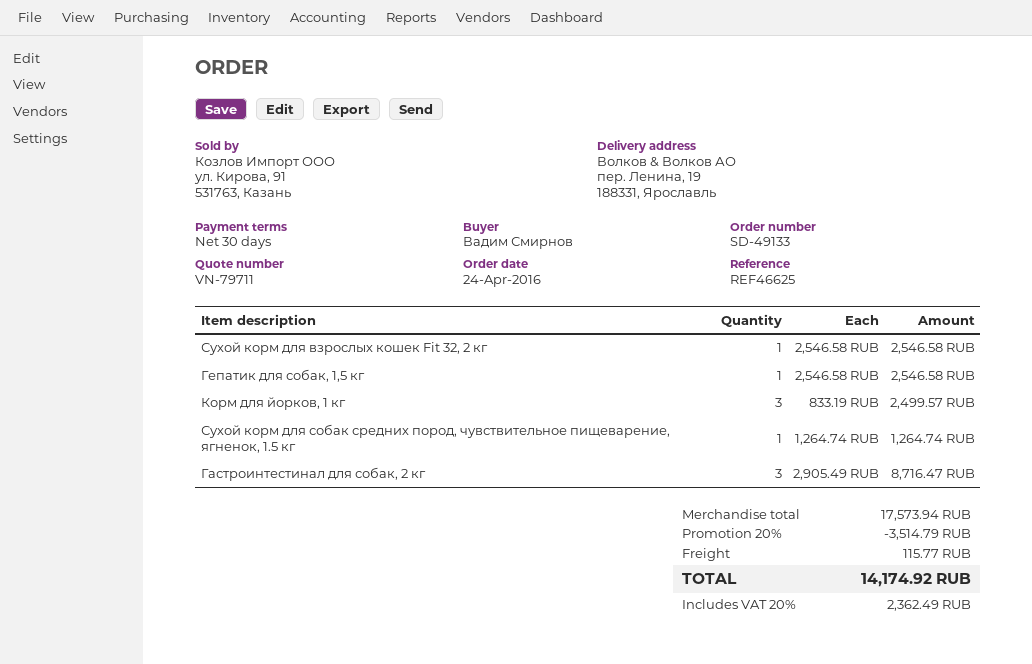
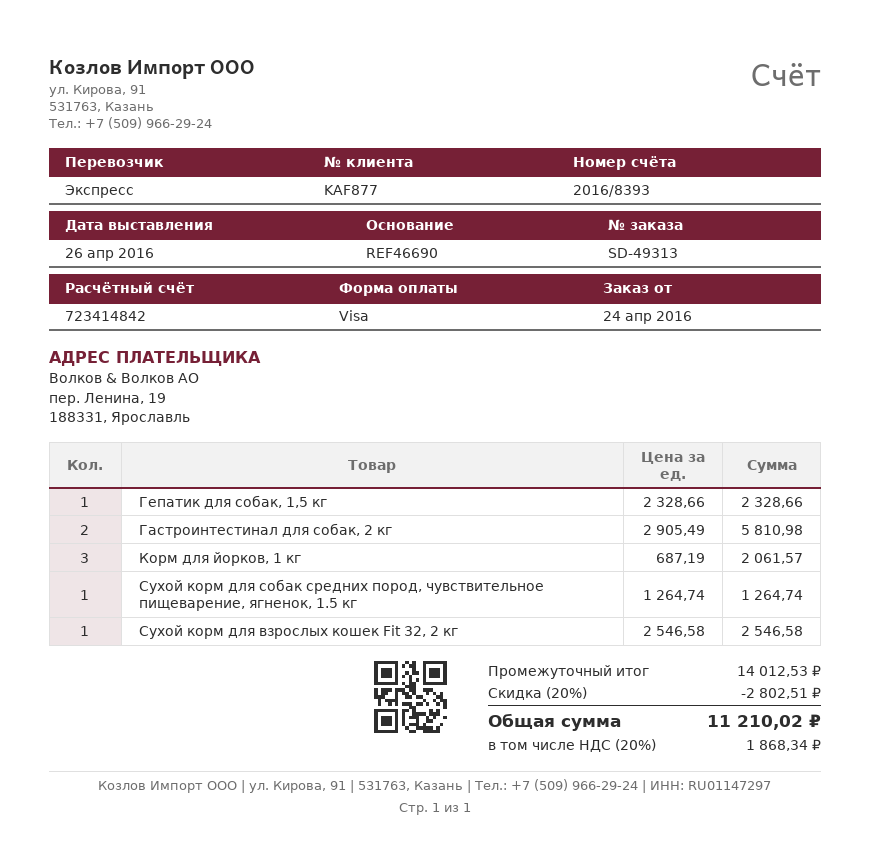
order number: SD-49133 -> SD-49313
reference: REF46625 -> REF46690
Гепатик для собак, 1,5 кг: 1 x 2546.58 = 2546.58 -> 1 x 2328.66 = 2328.66
Корм для йорков, 1 кг: 3 x 833.19 = 2499.57 -> 3 x 687.19 = 2061.57
Гастроинтестинал для собак, 2 кг: 3 x 2905.49 = 8716.47 -> 2 x 2905.49 = 5810.98
subtotal: 17573.94 -> 14012.53
discount: 20% = 3514.79 -> 20% = 2802.51
shipping: 115.77 -> none
tax: 20% = 2362.49 -> 20% = 1868.34
total: 14174.92 -> 11210.02

